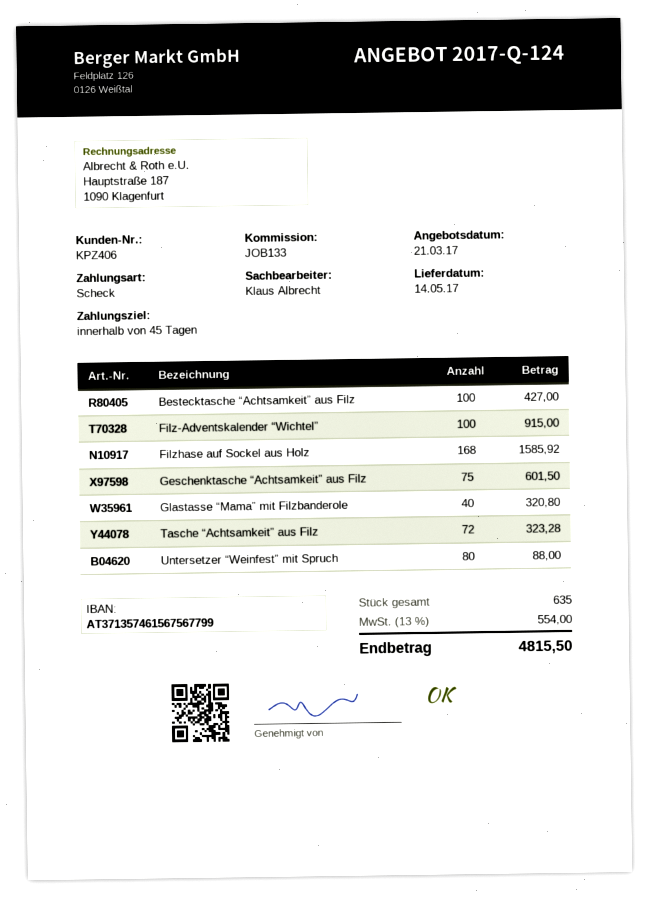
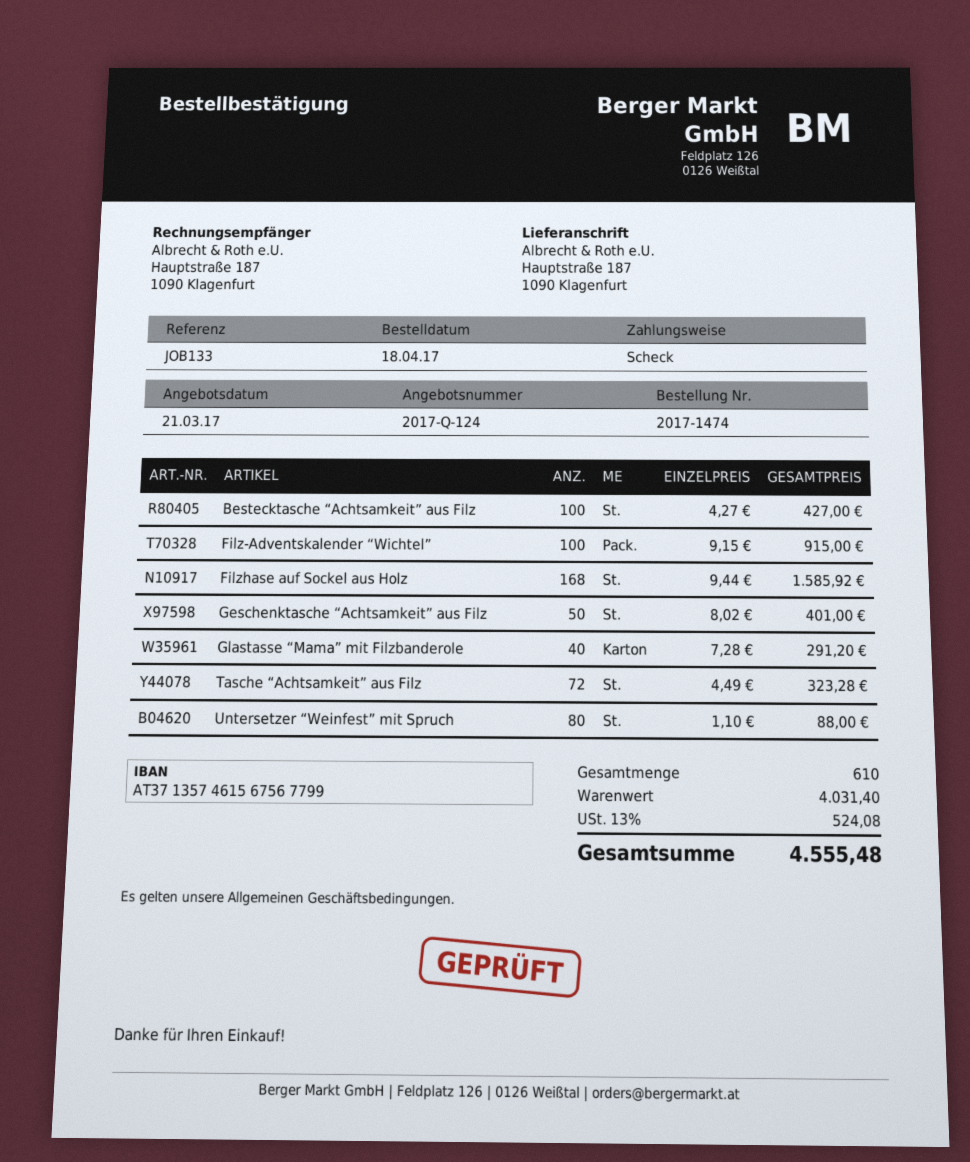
Geschenktasche “Achtsamkeit” aus Filz: 75 for 601.50 -> 50 for 401.00
Glastasse “Mama” mit Filzbanderole: 40 for 320.80 -> 40 for 291.20
total quantity: 635 -> 610
tax: 13% = 554.00 -> 13% = 524.08
total: 4815.50 -> 4555.48

